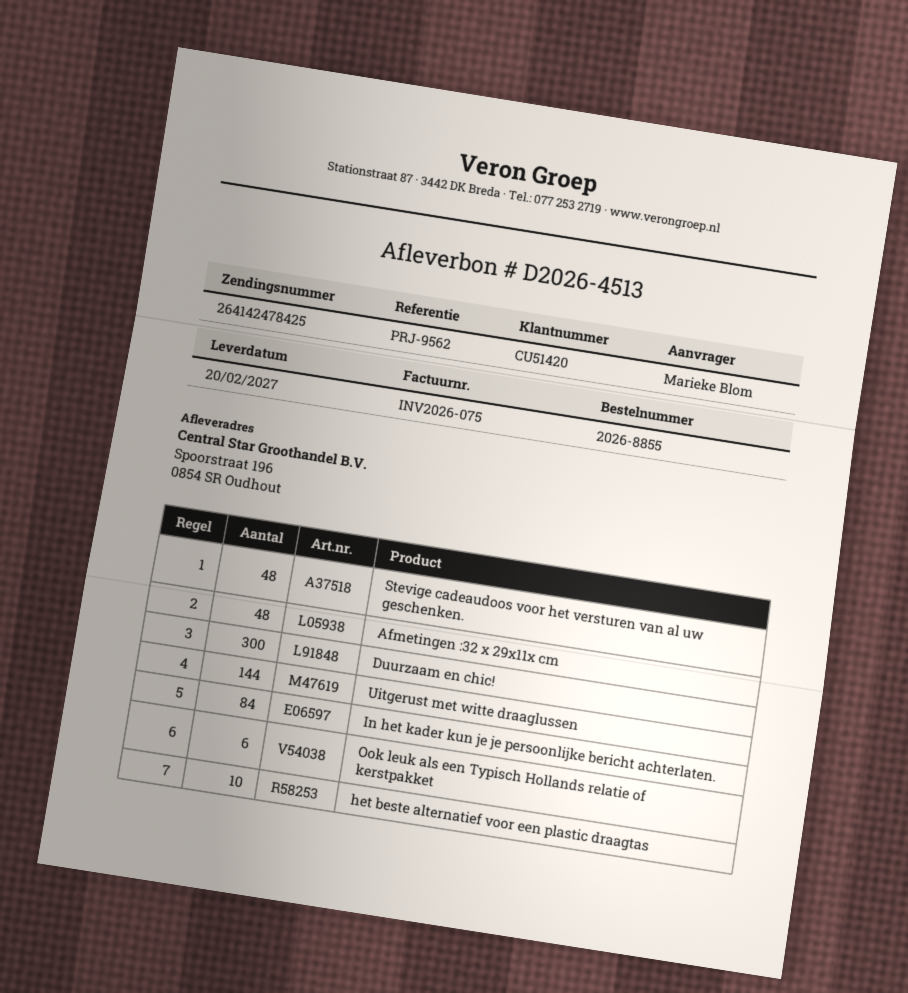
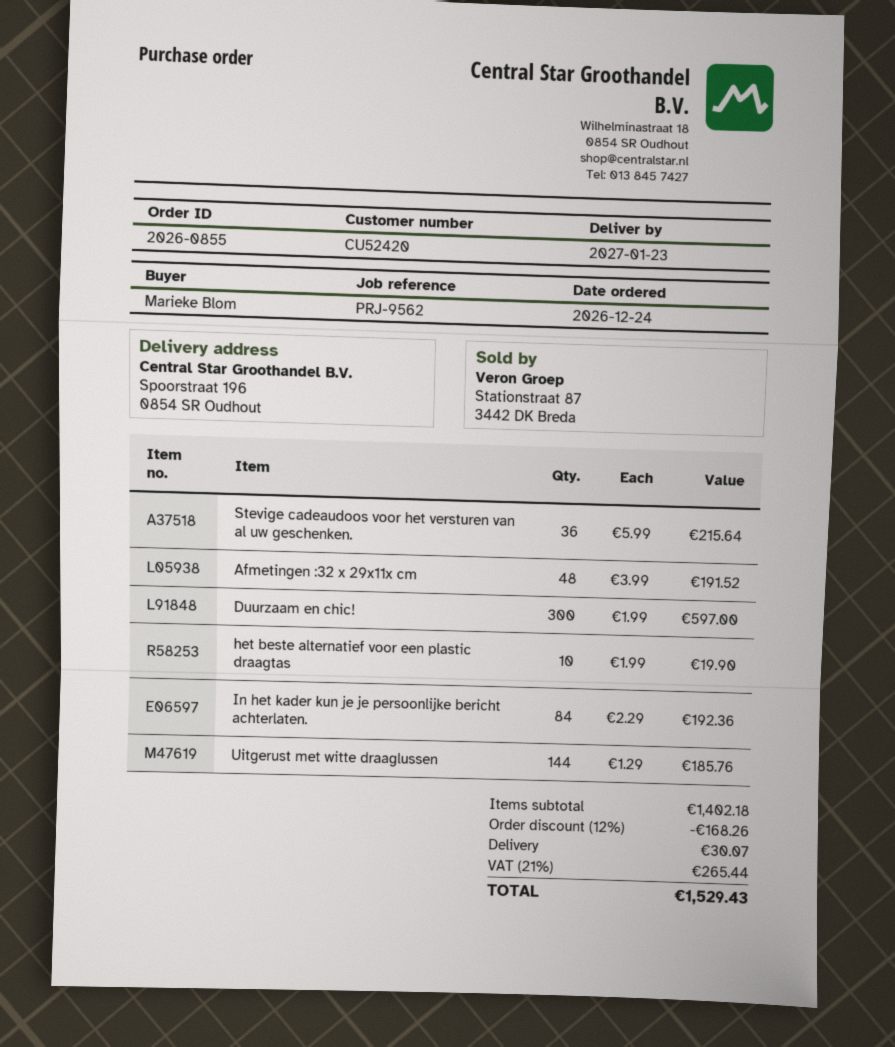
order number: 2026-8855 -> 2026-0855
delivery date: 2027-02-20 -> 2027-01-23
customer number: CU51420 -> CU52420
Stevige cadeaudoos voor het versturen van al uw geschenken.: 48 -> 36
Ook leuk als een Typisch Hollands relatie of kerstpakket: 6 -> none

